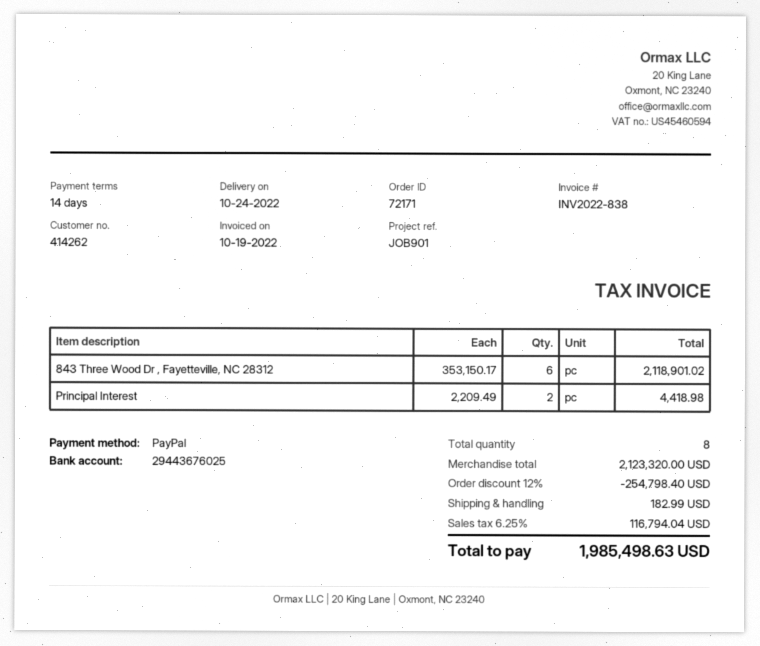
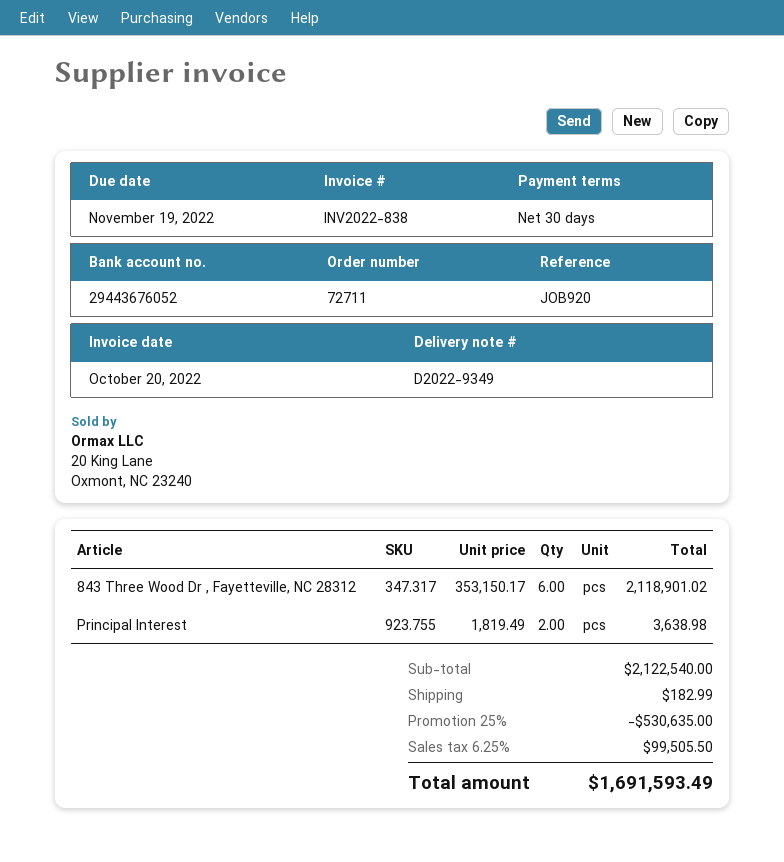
order number: 72171 -> 72711
invoice date: 2022-10-19 -> 2022-10-20
payment terms: 14 days -> 30 days
reference: JOB901 -> JOB920
bank account: 29443676025 -> 29443676052
Principal Interest: 2 x 2209.49 = 4418.98 -> 2 x 1819.49 = 3638.98
subtotal: 2123320.00 -> 2122540.00
discount: 12% = 254798.40 -> 25% = 530635.00
tax: 6.25% = 116794.04 -> 6.25% = 99505.50
total: 1985498.63 -> 1691593.49

